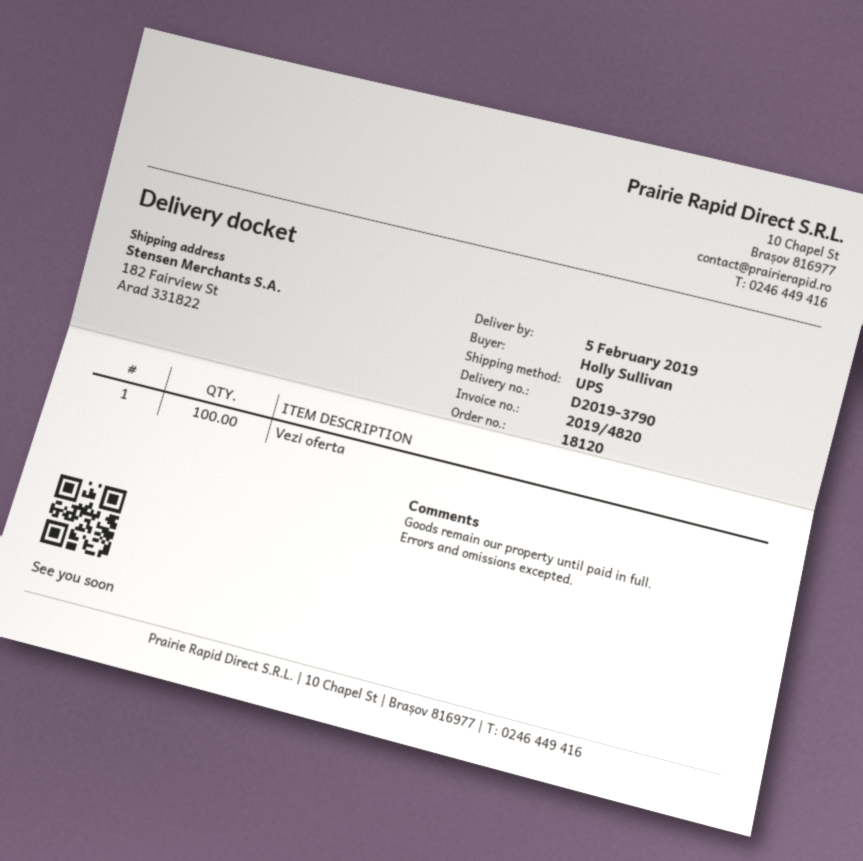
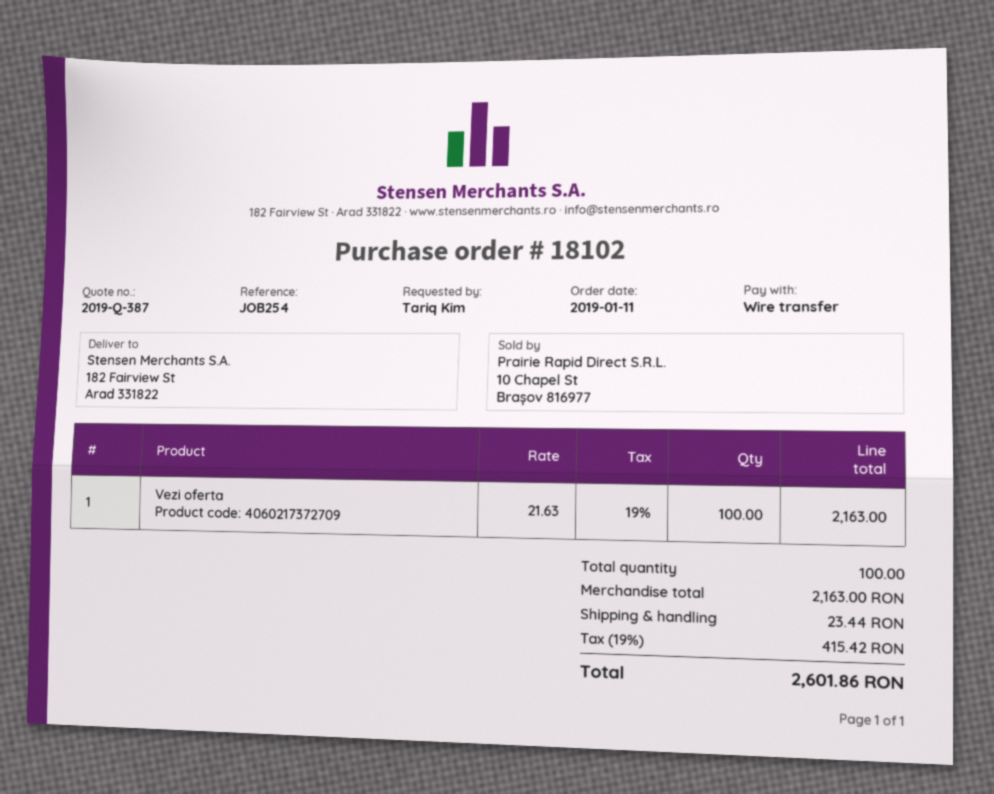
order number: 18120 -> 18102
ordered by: Holly Sullivan -> Tariq Kim

